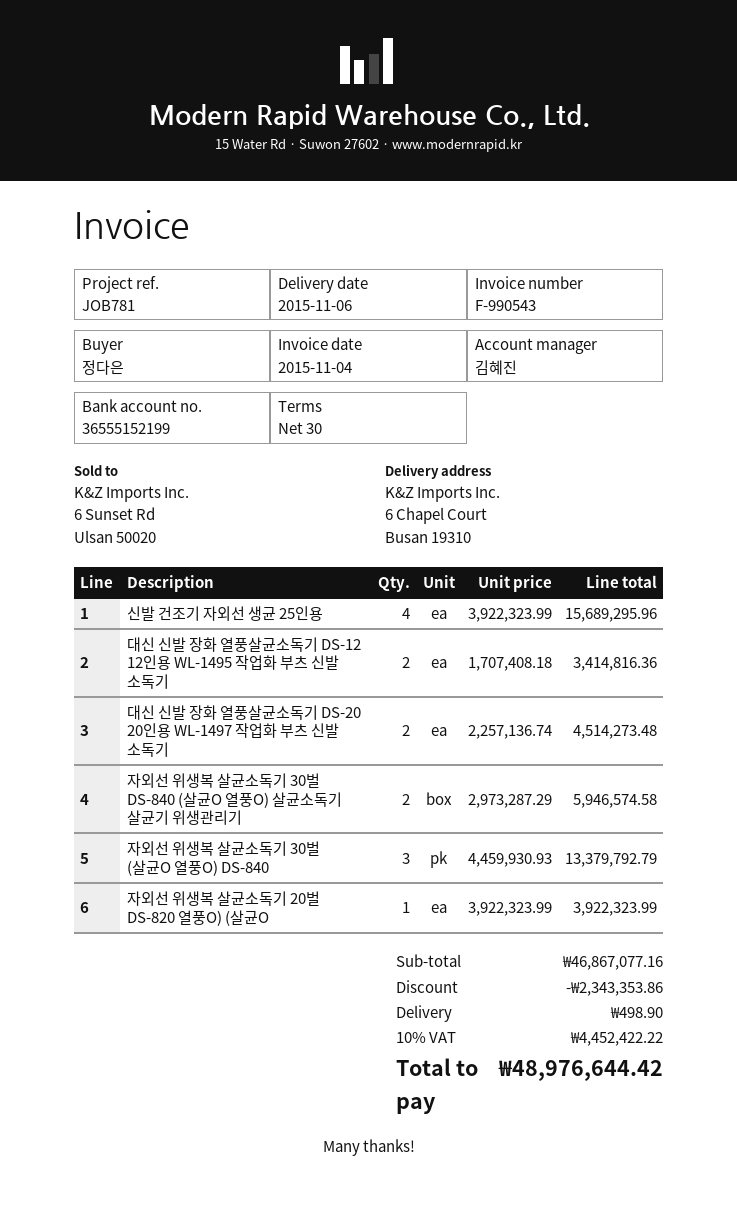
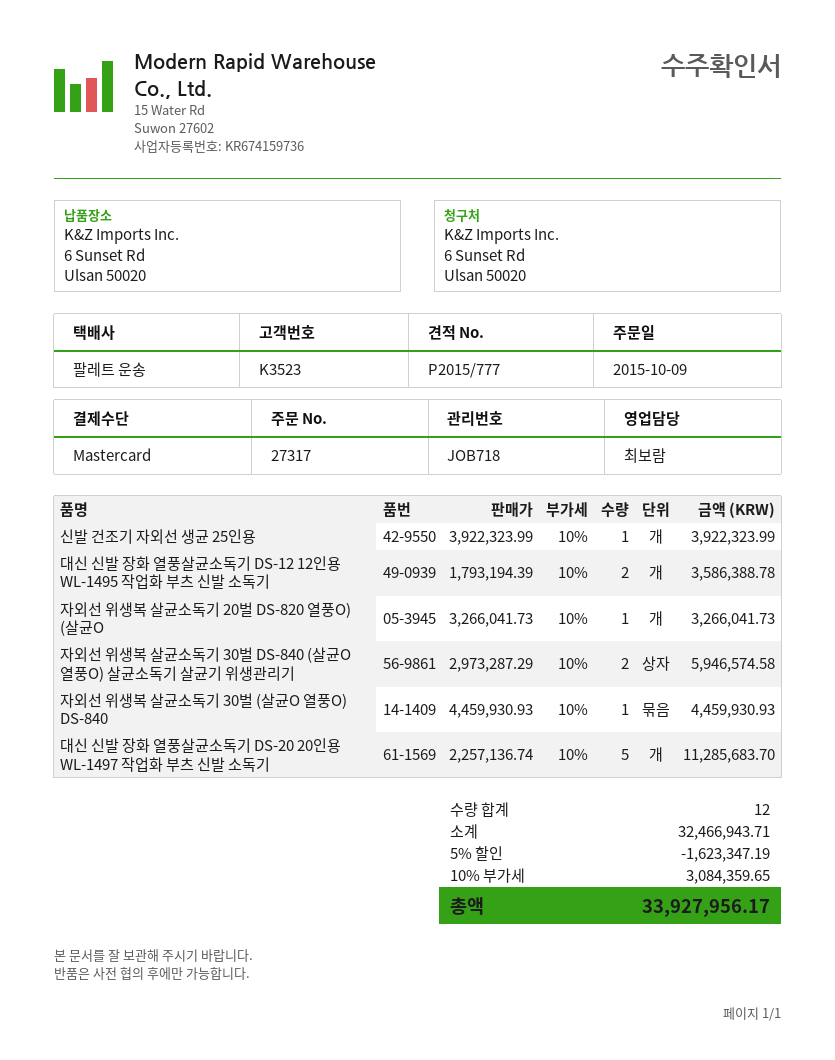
reference: JOB781 -> JOB718
sales rep: 김혜진 -> 최보람
ship to: 6 Chapel Court, Busan 19310 -> 6 Sunset Rd, Ulsan 50020
신발 건조기 자외선 생균 25인용: 4 x 3922323.99 = 15689295.96 -> 1 x 3922323.99 = 3922323.99
대신 신발 장화 열풍살균소독기 DS-12 12인용 WL-1495 작업화 부츠 신발 소독기: 2 x 1707408.18 = 3414816.36 -> 2 x 1793194.39 = 3586388.78
대신 신발 장화 열풍살균소독기 DS-20 20인용 WL-1497 작업화 부츠 신발 소독기: 2 x 2257136.74 = 4514273.48 -> 5 x 2257136.74 = 11285683.70
자외선 위생복 살균소독기 30벌 (살균O 열풍O) DS-840: 3 x 4459930.93 = 13379792.79 -> 1 x 4459930.93 = 4459930.93
자외선 위생복 살균소독기 20벌 DS-820 열풍O) (살균O: 1 x 3922323.99 = 3922323.99 -> 1 x 3266041.73 = 3266041.73
subtotal: 46867077.16 -> 32466943.71
discount: 2343353.86 -> 1623347.19
shipping: 498.90 -> none
tax: 10% = 4452422.22 -> 10% = 3084359.65
total: 48976644.42 -> 33927956.17

